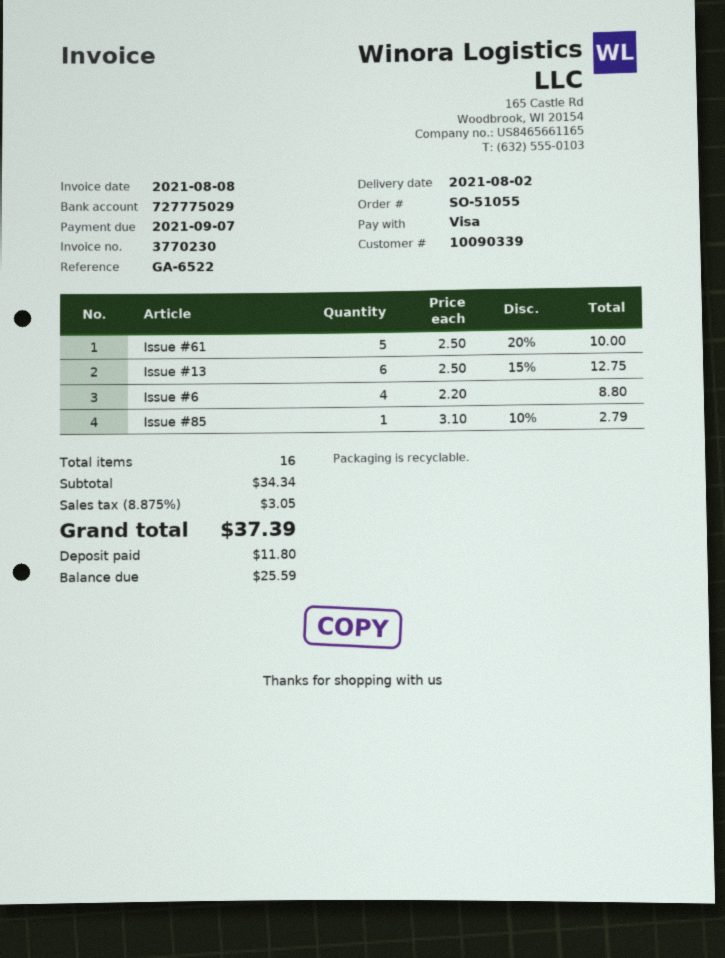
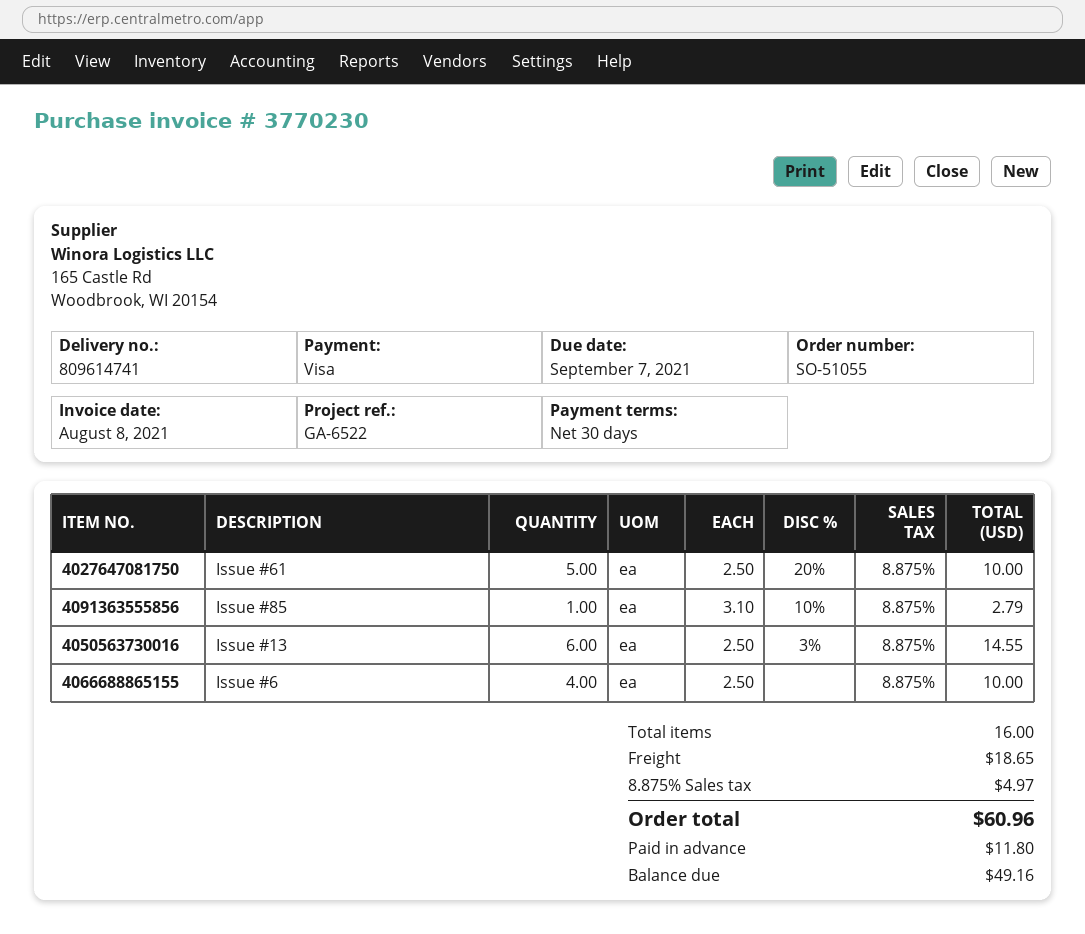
Issue #13: 6 x 2.50 - 15% = 12.75 -> 6 x 2.50 - 3% = 14.55
Issue #6: 4 x 2.20 = 8.80 -> 4 x 2.50 = 10.00
shipping: none -> 18.65
tax: 8.875% = 3.05 -> 8.875% = 4.97
total: 37.39 -> 60.96
balance: 25.59 -> 49.16

